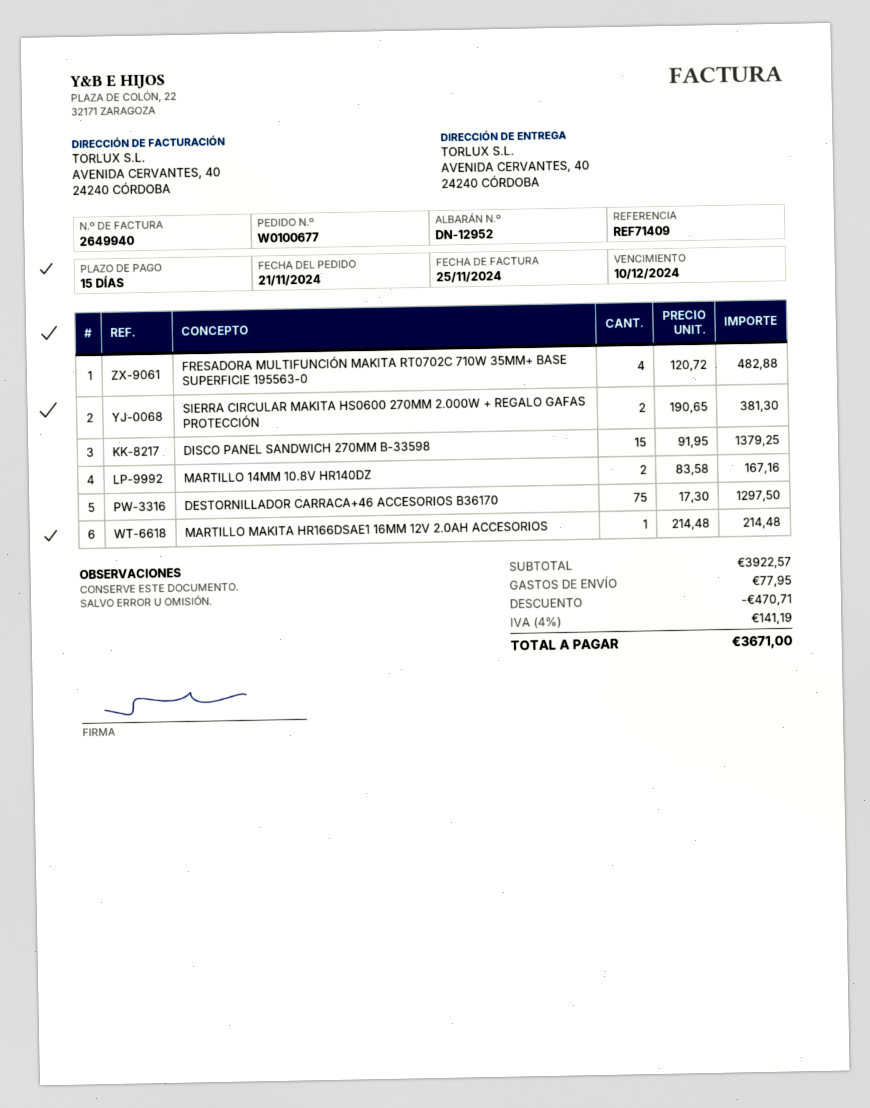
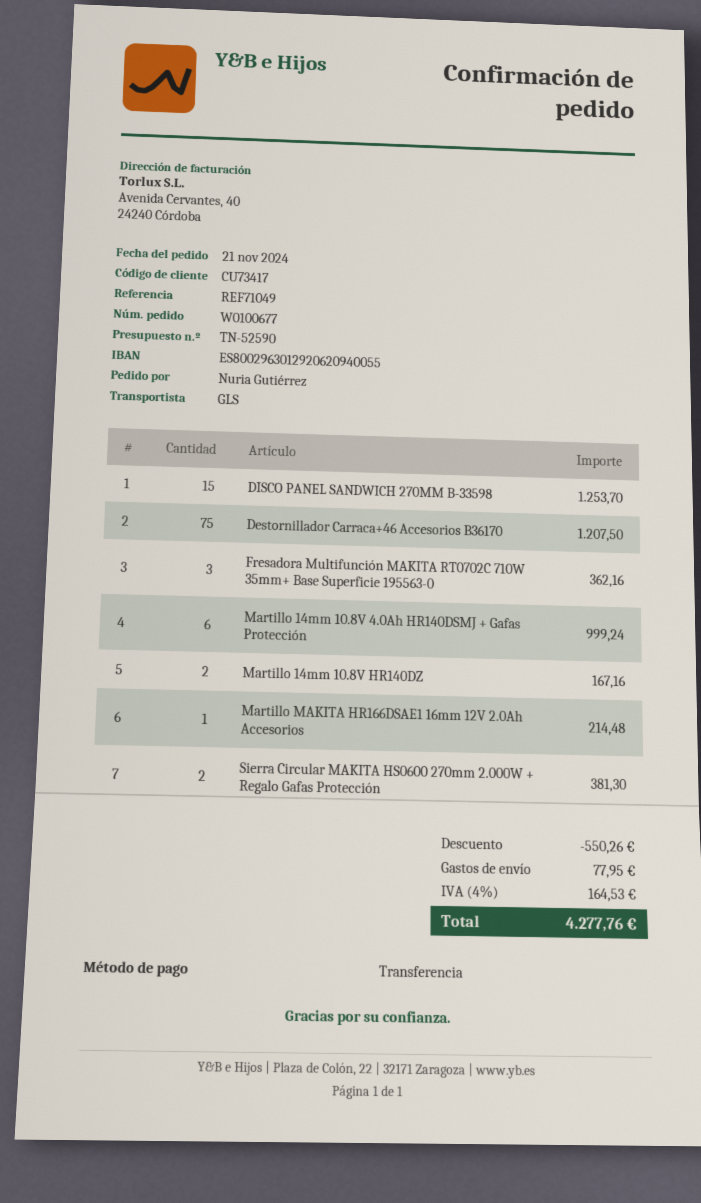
reference: REF71409 -> REF71049
FRESADORA MULTIFUNCIÓN MAKITA RT0702C 710W 35MM+ BASE SUPERFICIE 195563-0: 4 for 482.88 -> 3 for 362.16
DISCO PANEL SANDWICH 270MM B-33598: 15 for 1379.25 -> 15 for 1253.70
DESTORNILLADOR CARRACA+46 ACCESORIOS B36170: 75 for 1297.50 -> 75 for 1207.50
Martillo 14mm 10.8V 4.0Ah HR140DSMJ + Gafas Protección: none -> 6 for 999.24
discount: 470.71 -> 550.26
tax: 4% = 141.19 -> 4% = 164.53
total: 3671.00 -> 4277.76

